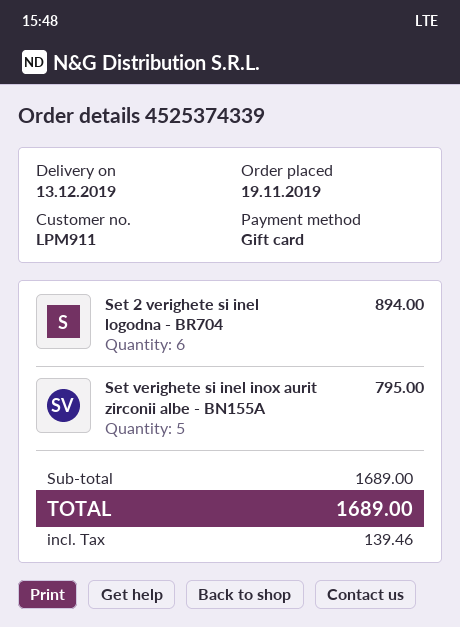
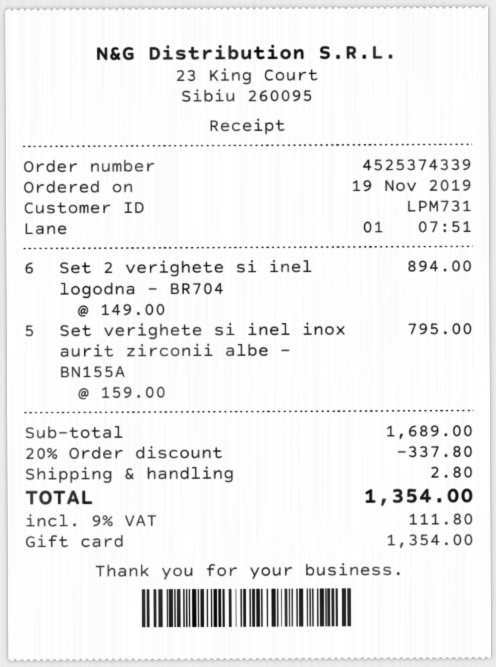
customer number: LPM911 -> LPM731
discount: none -> 20% = 337.80
shipping: none -> 2.80
tax: 139.46 -> 111.80
total: 1689.00 -> 1354.00

